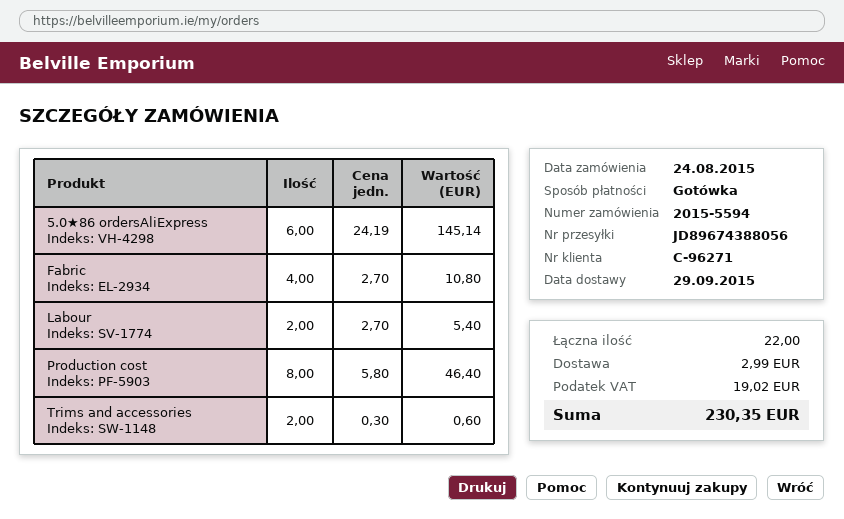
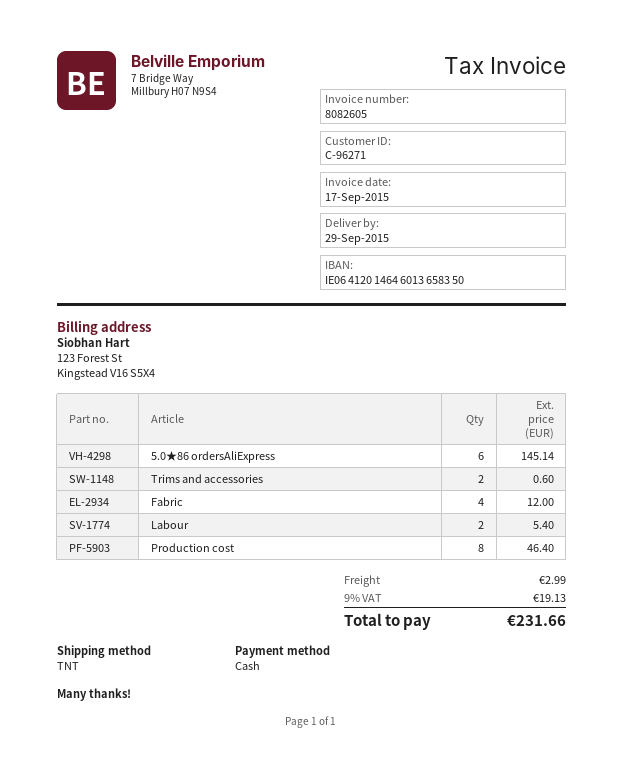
Fabric: 4 for 10.80 -> 4 for 12.00
tax: 19.02 -> 19.13
total: 230.35 -> 231.66

